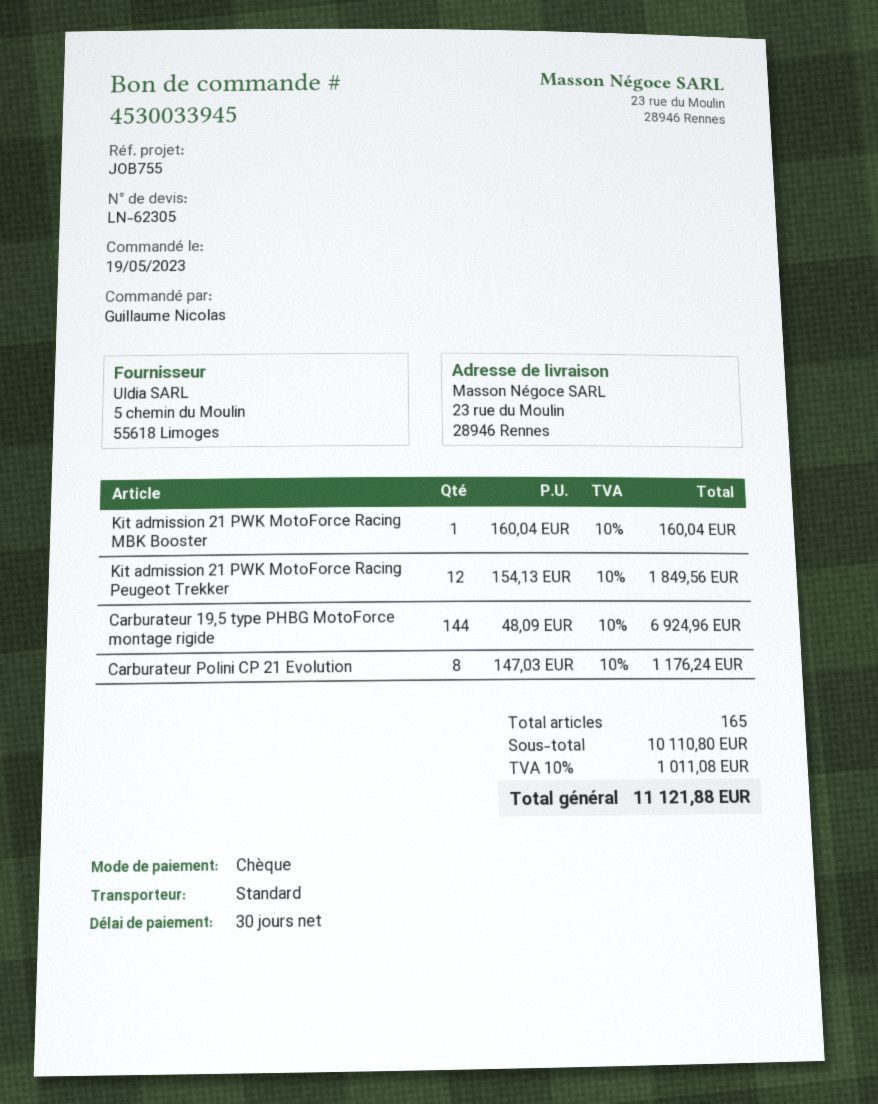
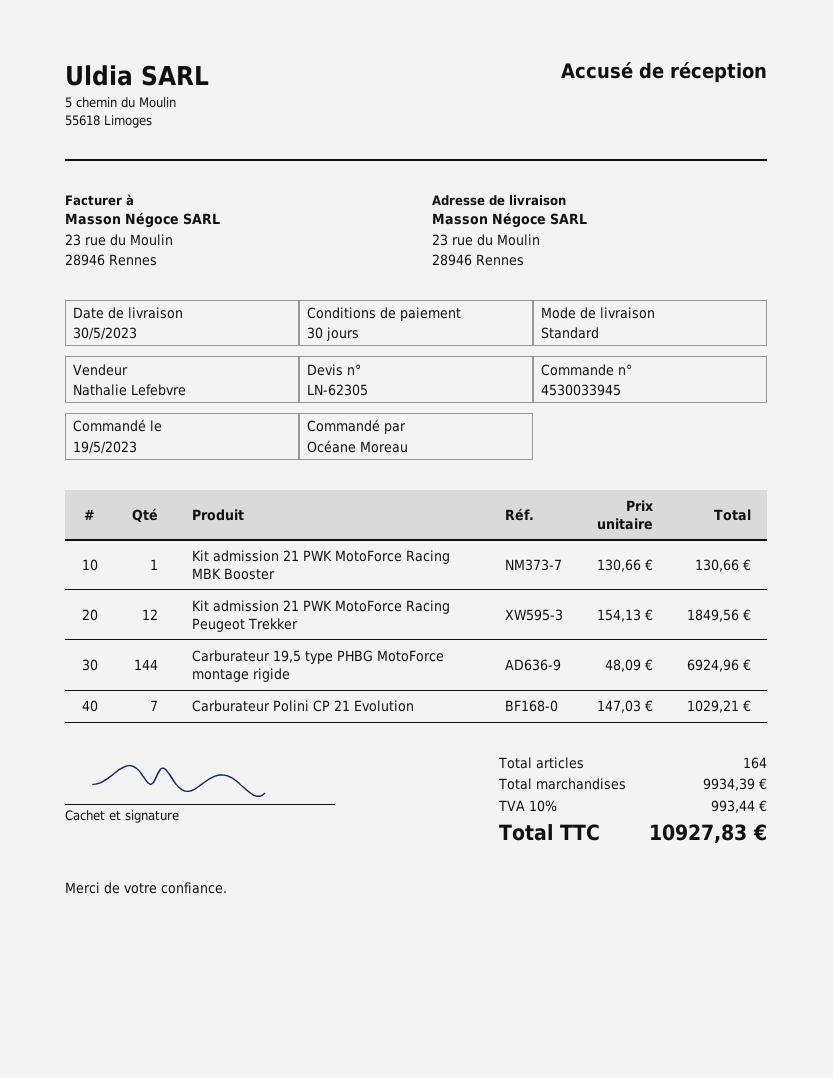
ordered by: Guillaume Nicolas -> Océane Moreau
Kit admission 21 PWK MotoForce Racing MBK Booster: 1 x 160.04 = 160.04 -> 1 x 130.66 = 130.66
Carburateur Polini CP 21 Evolution: 8 x 147.03 = 1176.24 -> 7 x 147.03 = 1029.21
total quantity: 165 -> 164
subtotal: 10110.80 -> 9934.39
tax: 10% = 1011.08 -> 10% = 993.44
total: 11121.88 -> 10927.83

